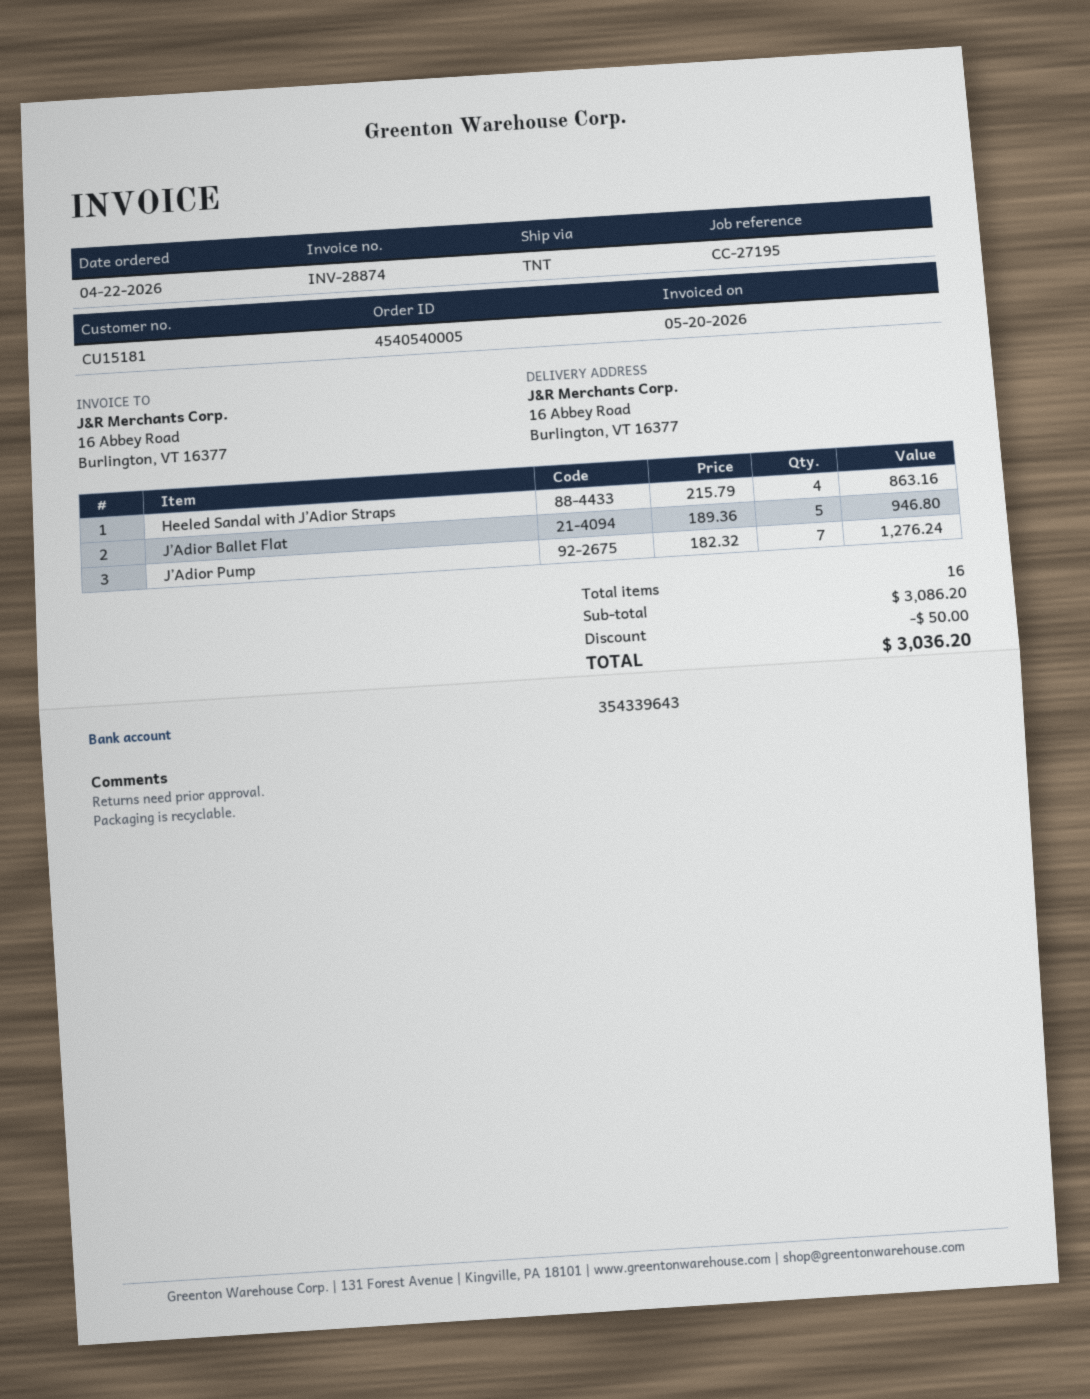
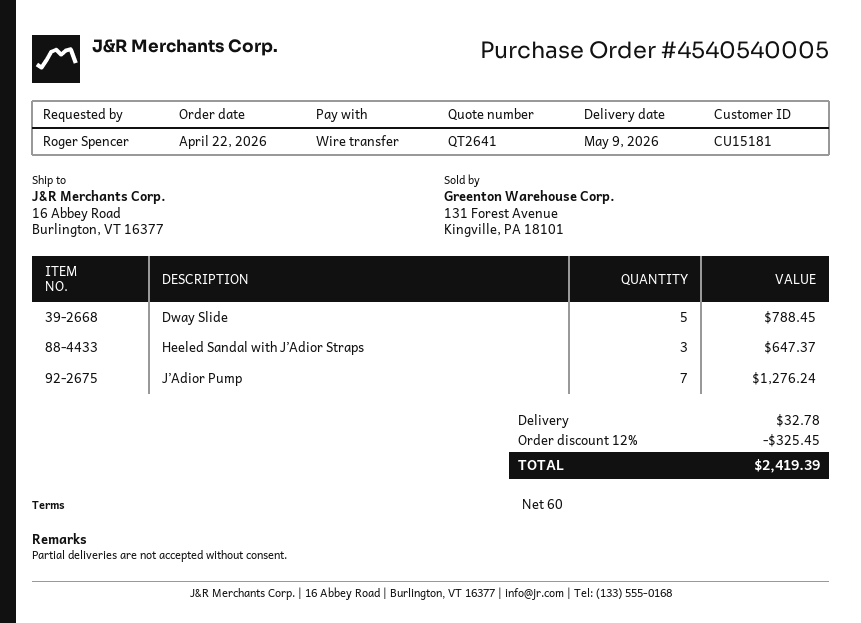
Heeled Sandal with J’Adior Straps: 4 for 863.16 -> 3 for 647.37
J’Adior Ballet Flat: 5 for 946.80 -> none
Dway Slide: none -> 5 for 788.45
discount: 50.00 -> 325.45
shipping: none -> 32.78
total: 3036.20 -> 2419.39

